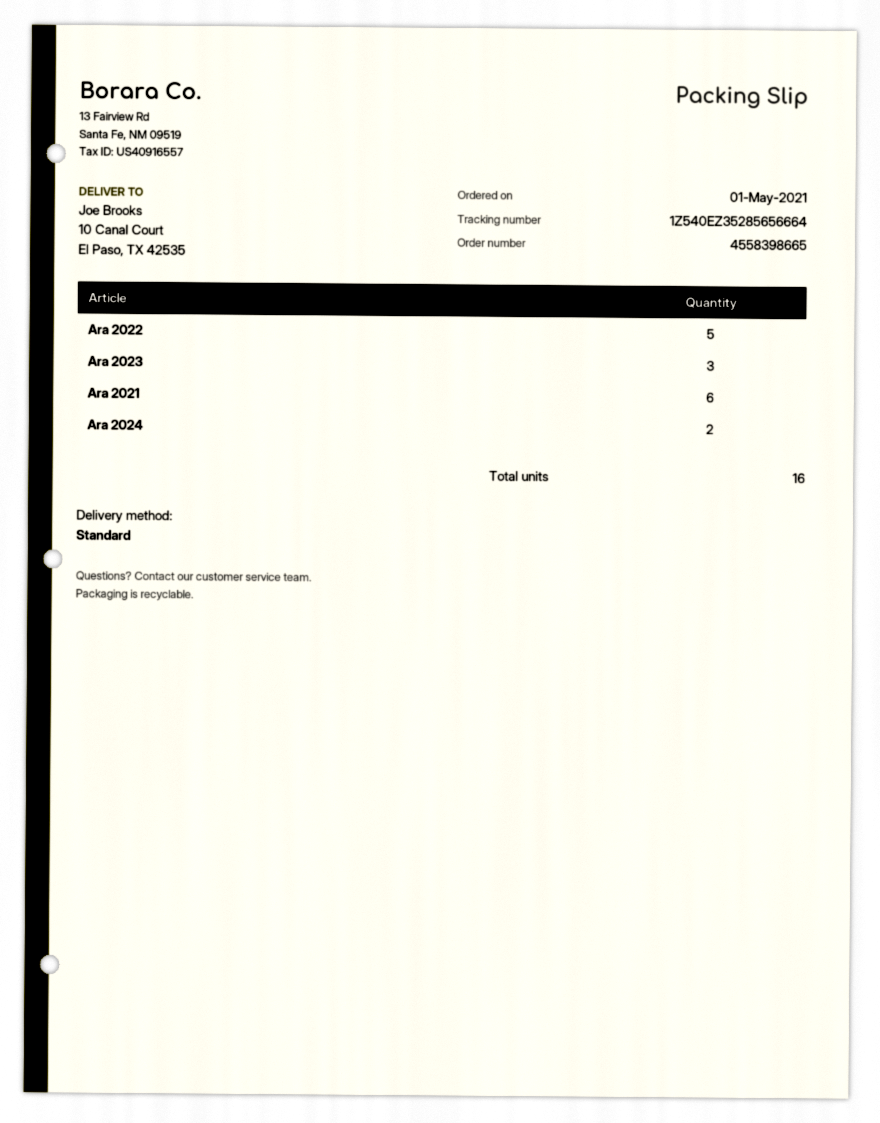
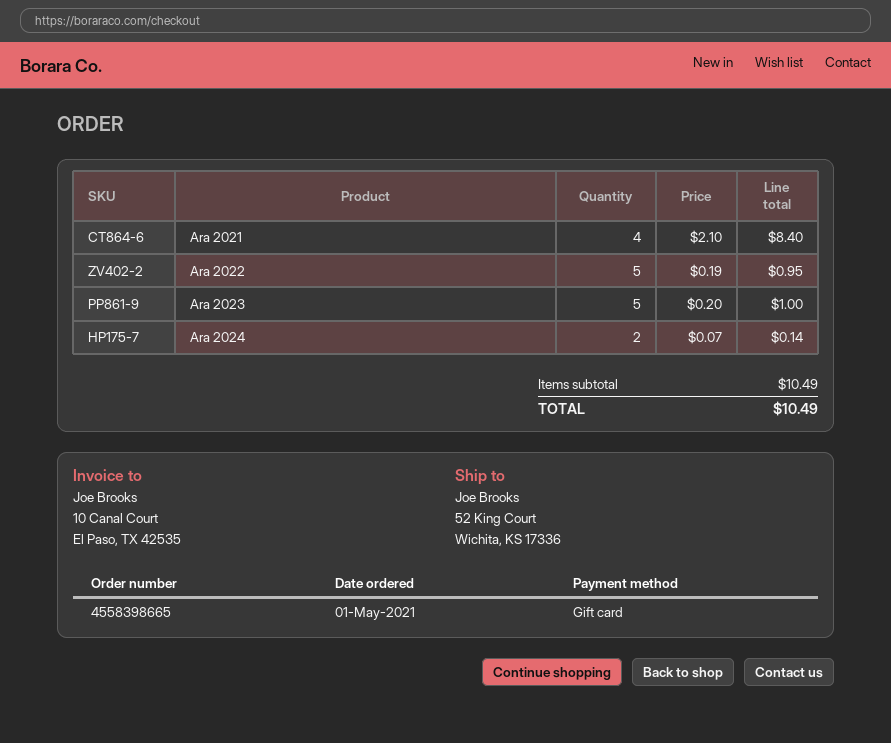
ship to: 10 Canal Court, El Paso, TX 42535 -> 52 King Court, Wichita, KS 17336
Ara 2023: 3 -> 5
Ara 2021: 6 -> 4

